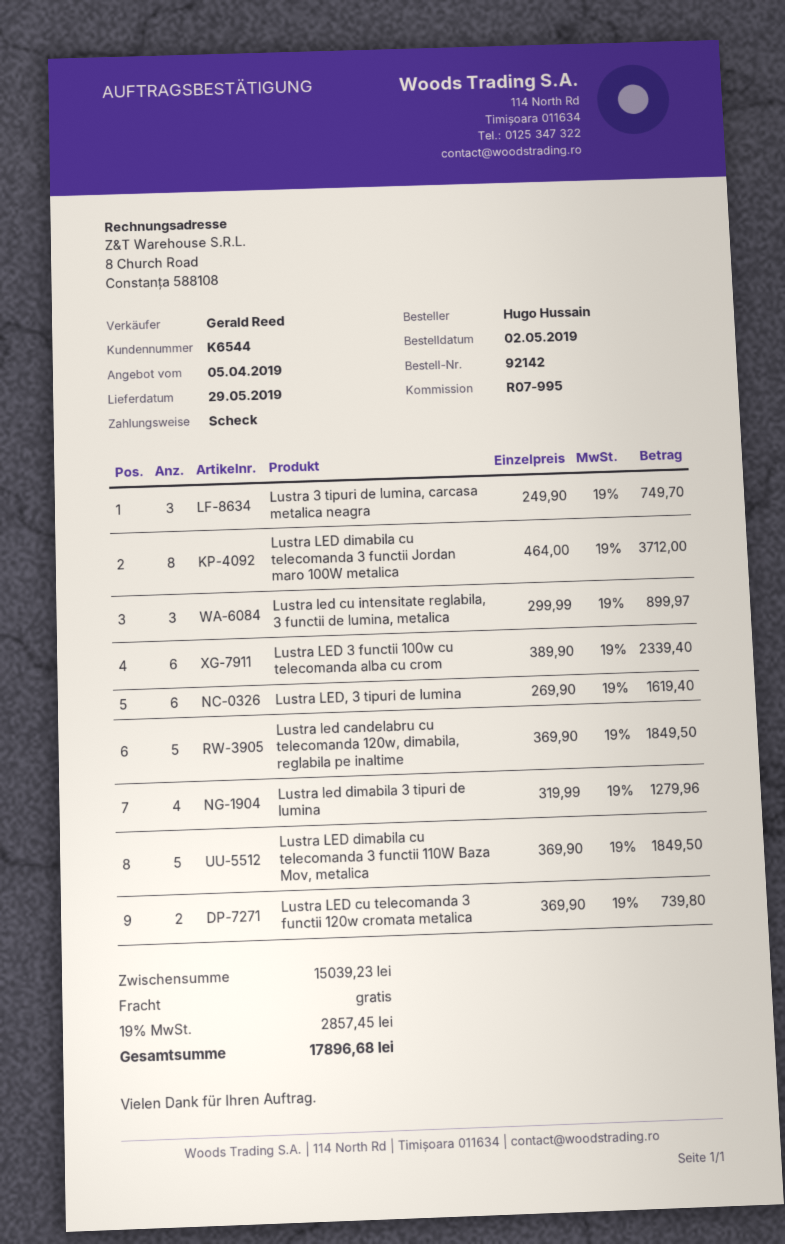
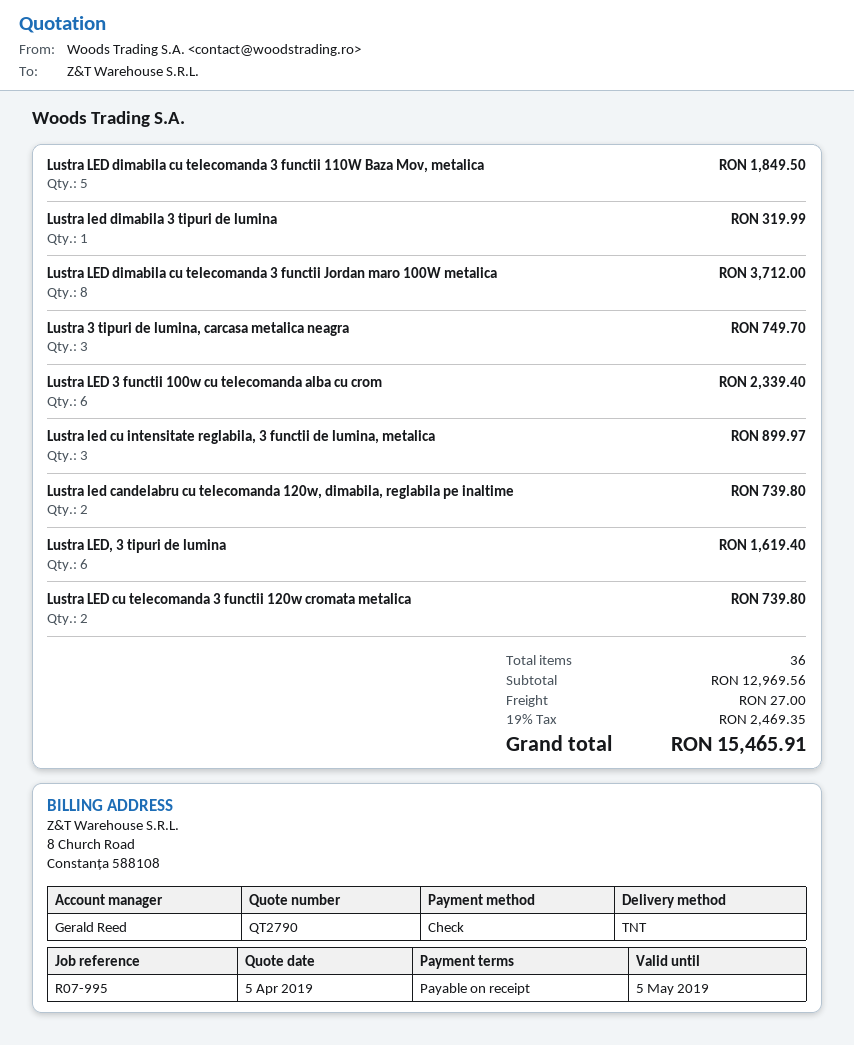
Lustra led candelabru cu telecomanda 120w, dimabila, reglabila pe inaltime: 5 for 1849.50 -> 2 for 739.80
Lustra led dimabila 3 tipuri de lumina: 4 for 1279.96 -> 1 for 319.99
subtotal: 15039.23 -> 12969.56
shipping: 0.00 -> 27.00
tax: 19% = 2857.45 -> 19% = 2469.35
total: 17896.68 -> 15465.91

